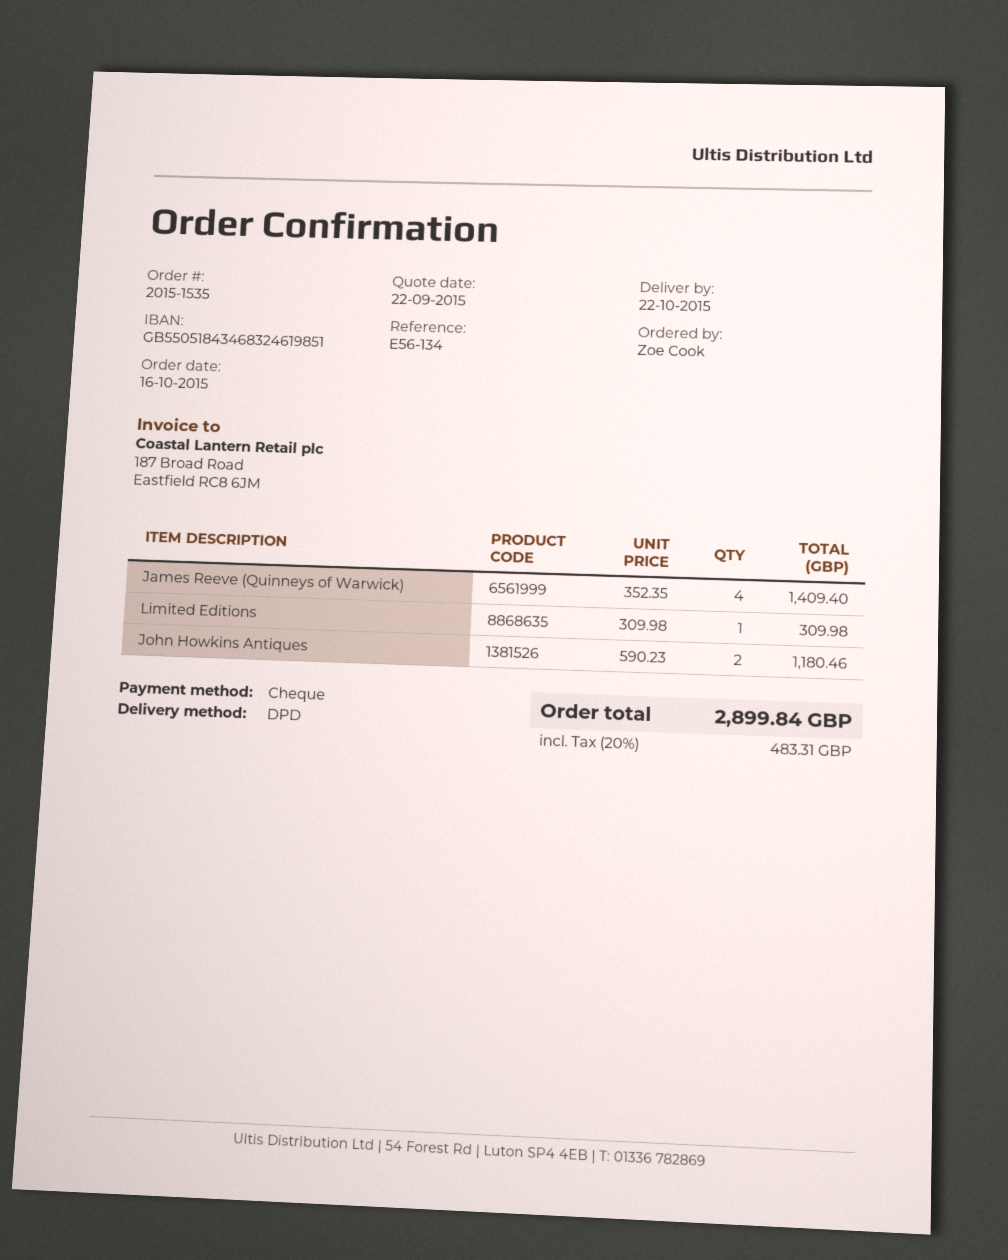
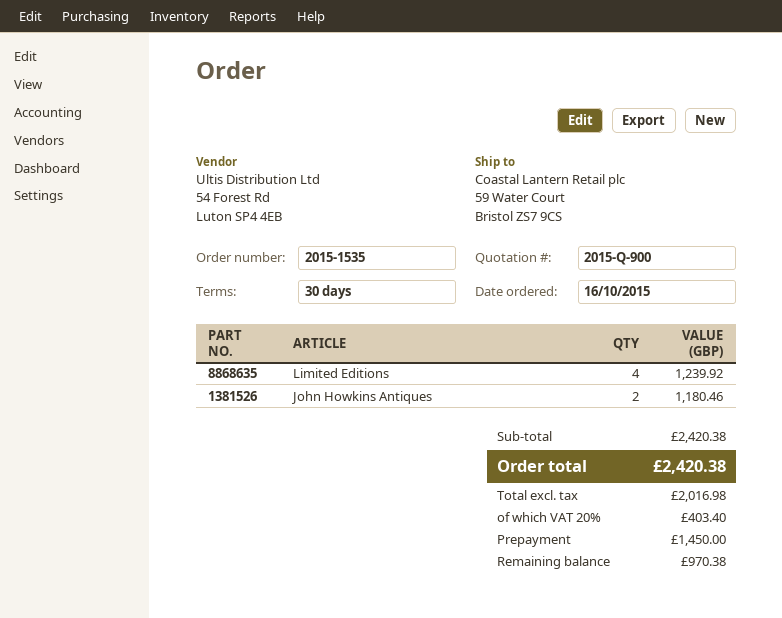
James Reeve (Quinneys of Warwick): 4 for 1409.40 -> none
Limited Editions: 1 for 309.98 -> 4 for 1239.92
tax: 20% = 483.31 -> 20% = 403.40
total: 2899.84 -> 2420.38

